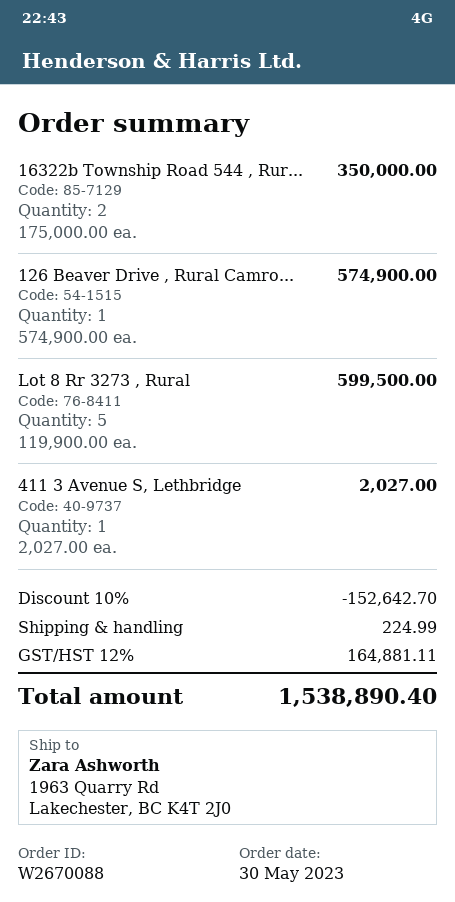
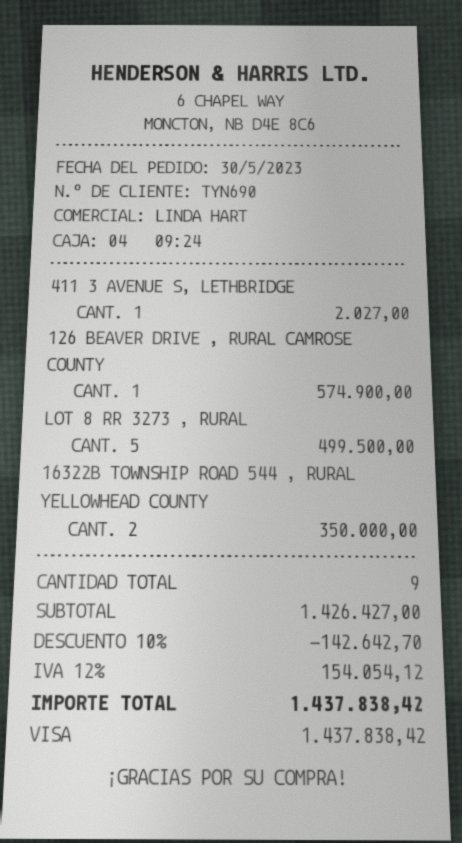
Lot 8 Rr 3273 , Rural: 5 for 599500.00 -> 5 for 499500.00
discount: 10% = 152642.70 -> 10% = 142642.70
shipping: 224.99 -> none
tax: 12% = 164881.11 -> 12% = 154054.12
total: 1538890.40 -> 1437838.42

